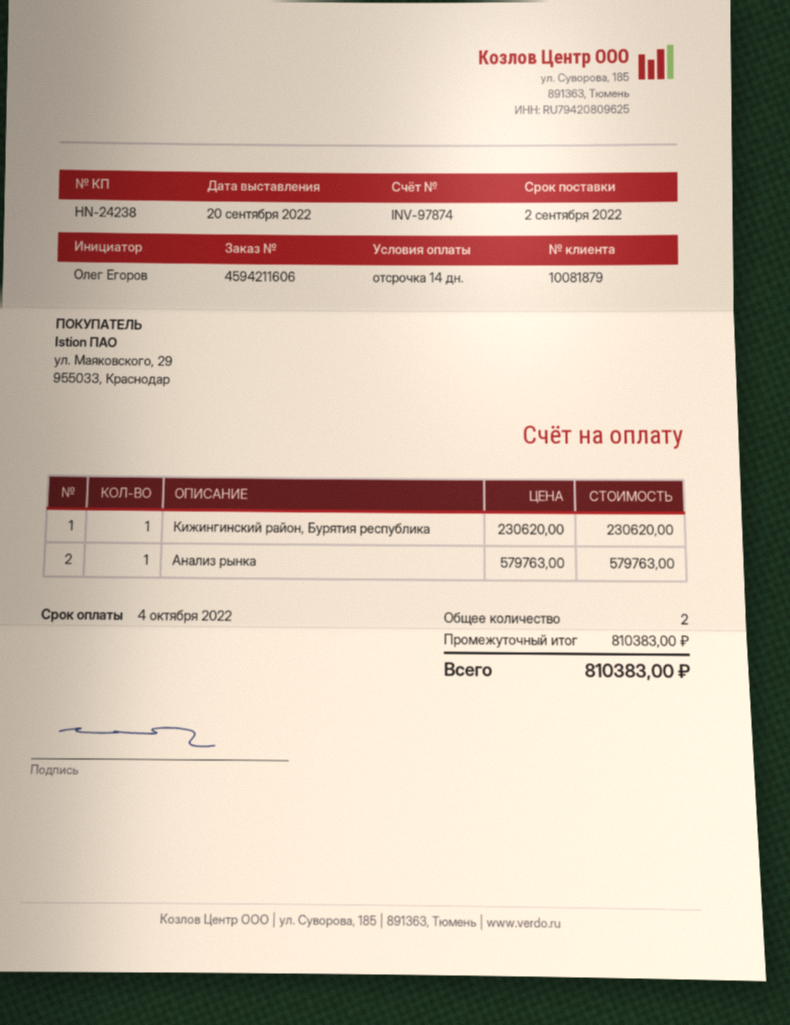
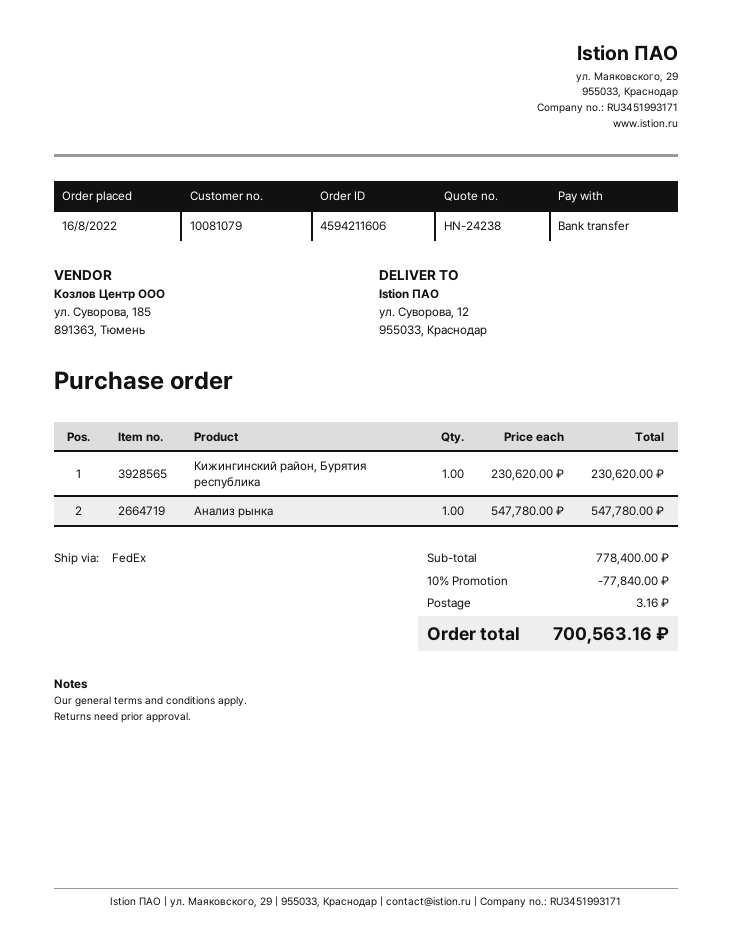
customer number: 10081879 -> 10081079
Анализ рынка: 1 x 579763.00 = 579763.00 -> 1 x 547780.00 = 547780.00
subtotal: 810383.00 -> 778400.00
discount: none -> 10% = 77840.00
shipping: none -> 3.16
total: 810383.00 -> 700563.16

